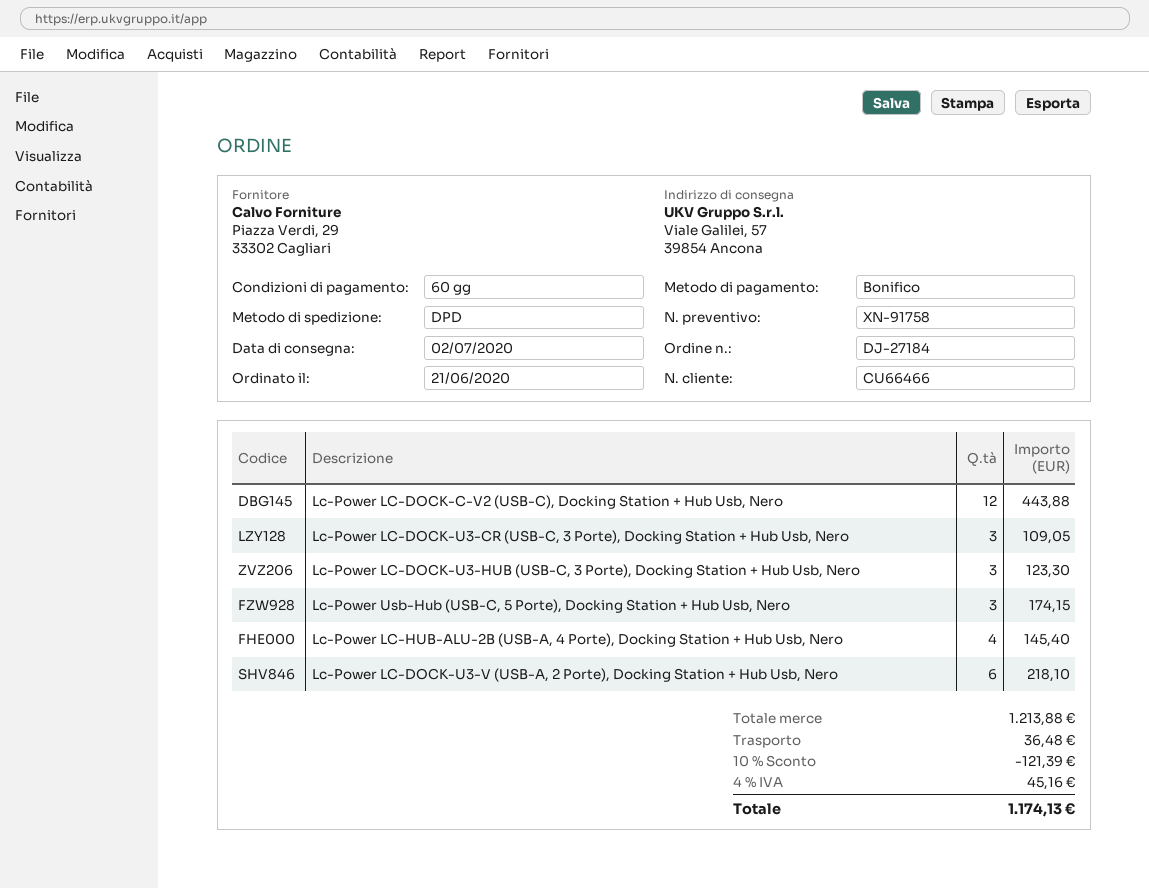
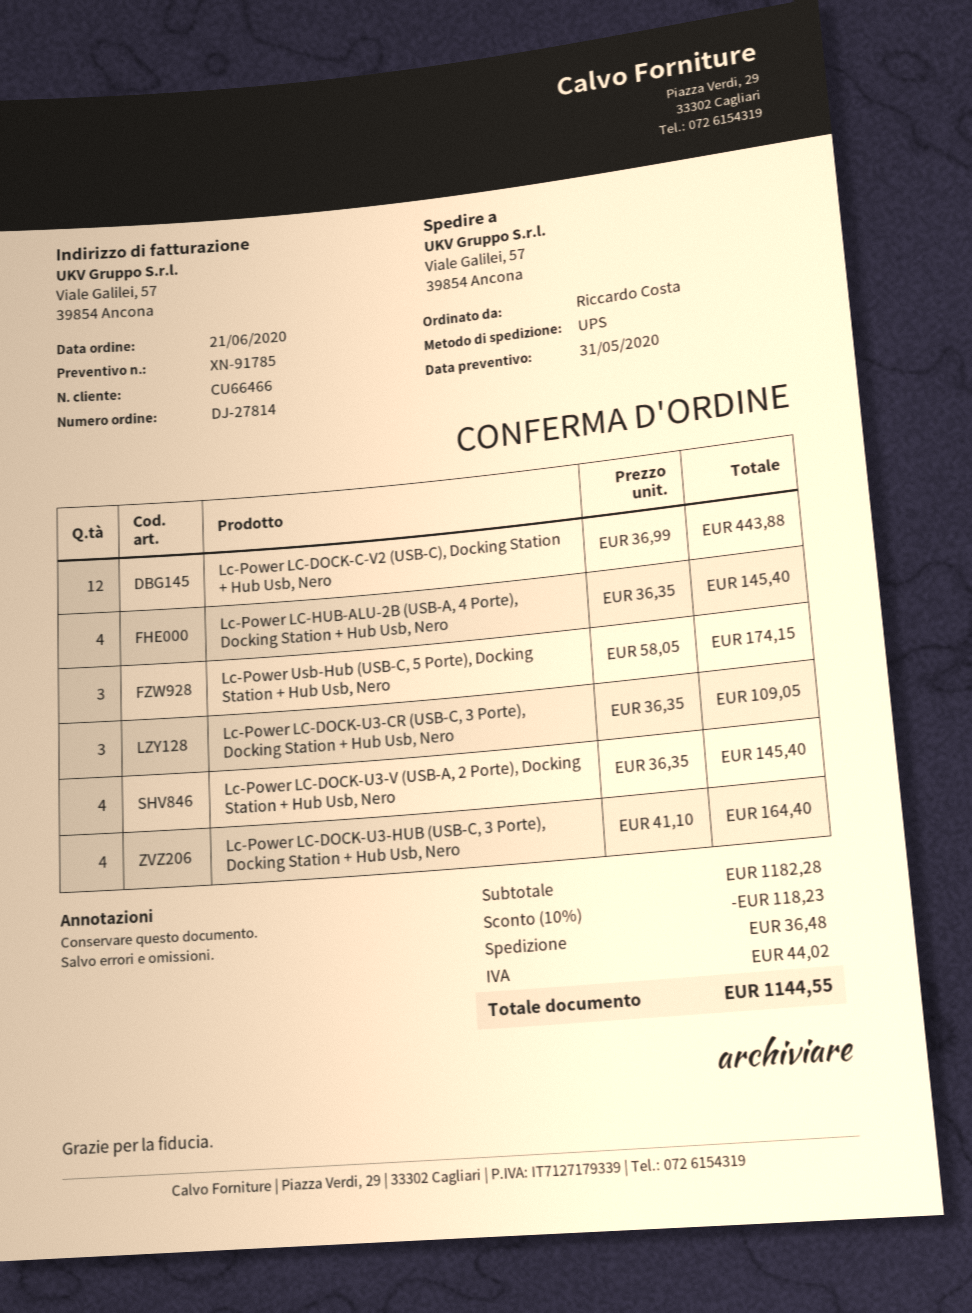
quote number: XN-91758 -> XN-91785
order number: DJ-27184 -> DJ-27814
shipping method: DPD -> UPS
Lc-Power LC-DOCK-U3-HUB (USB-C, 3 Porte), Docking Station + Hub Usb, Nero: 3 for 123.30 -> 4 for 164.40
Lc-Power LC-DOCK-U3-V (USB-A, 2 Porte), Docking Station + Hub Usb, Nero: 6 for 218.10 -> 4 for 145.40
subtotal: 1213.88 -> 1182.28
discount: 10% = 121.39 -> 10% = 118.23
tax: 45.16 -> 44.02
total: 1174.13 -> 1144.55

